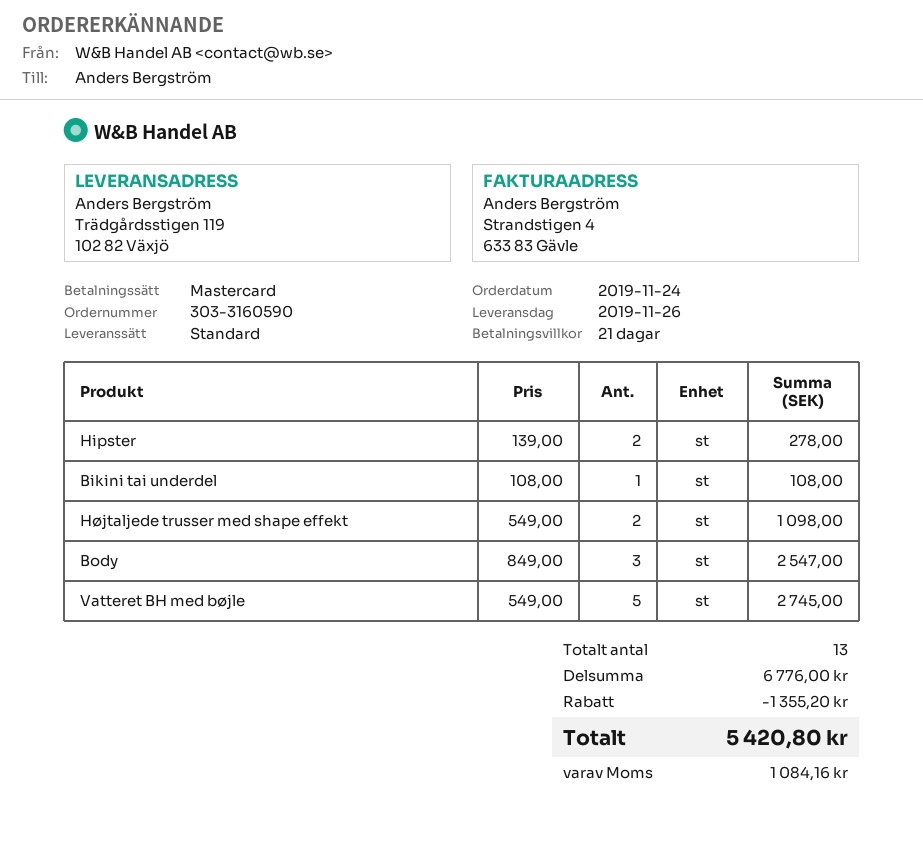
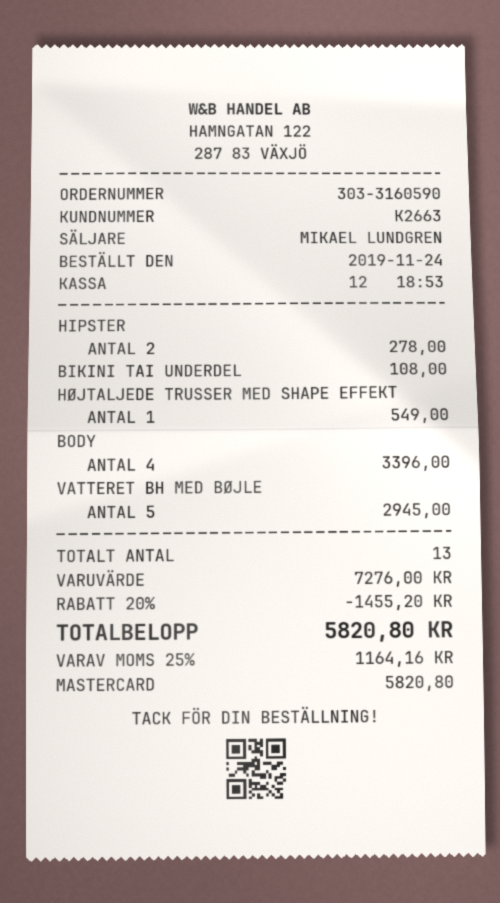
Højtaljede trusser med shape effekt: 2 for 1098.00 -> 1 for 549.00
Body: 3 for 2547.00 -> 4 for 3396.00
Vatteret BH med bøjle: 5 for 2745.00 -> 5 for 2945.00
subtotal: 6776.00 -> 7276.00
discount: 1355.20 -> 1455.20
tax: 1084.16 -> 1164.16
total: 5420.80 -> 5820.80

